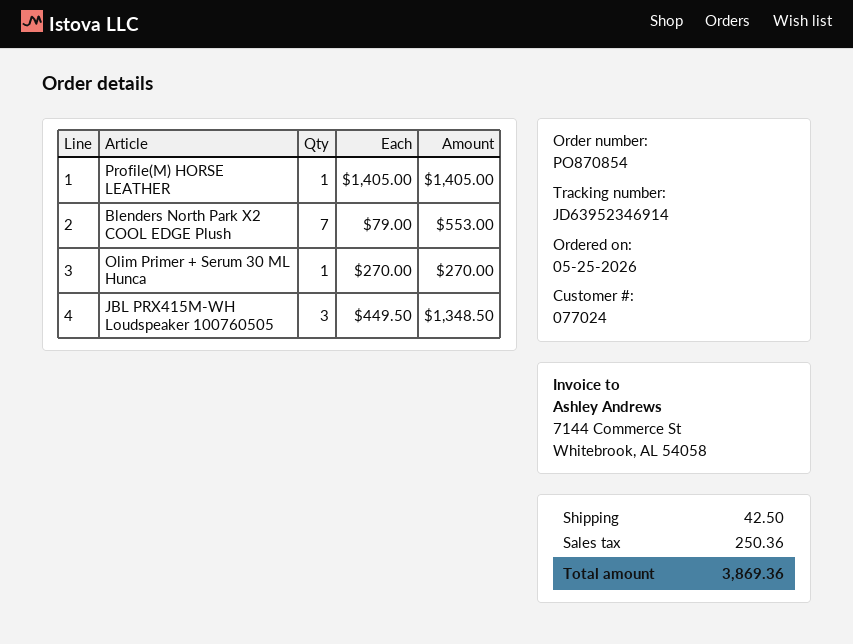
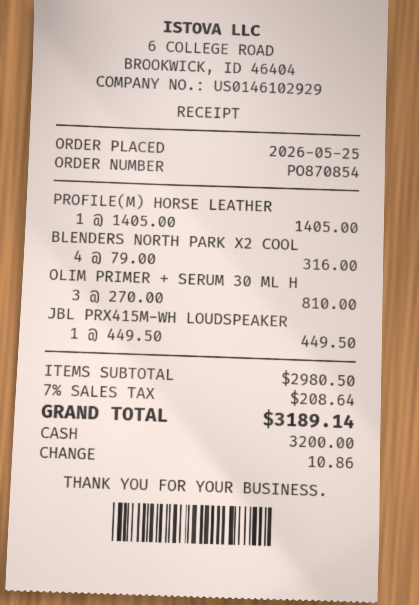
Blenders North Park X2 COOL EDGE Plush: 7 x 79.00 = 553.00 -> 4 x 79.00 = 316.00
Olim Primer + Serum 30 ML Hunca: 1 x 270.00 = 270.00 -> 3 x 270.00 = 810.00
JBL PRX415M-WH Loudspeaker 100760505: 3 x 449.50 = 1348.50 -> 1 x 449.50 = 449.50
shipping: 42.50 -> none
tax: 250.36 -> 208.64
total: 3869.36 -> 3189.14

